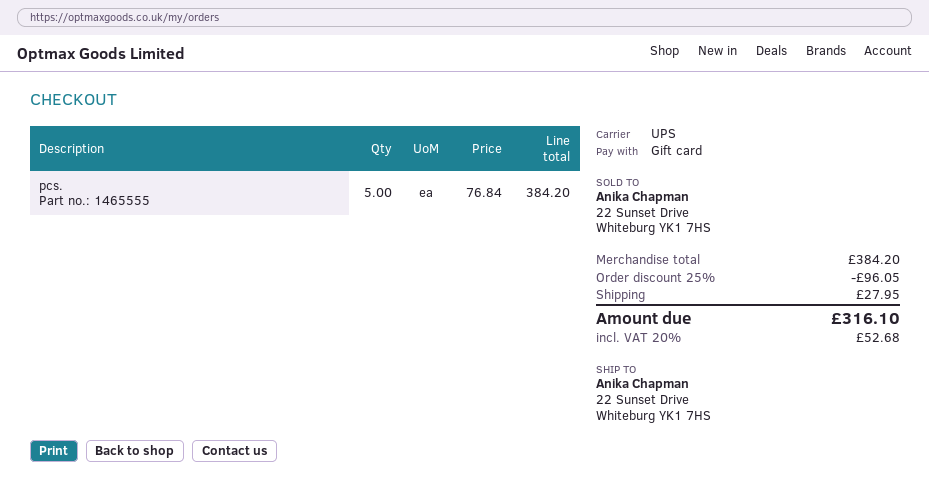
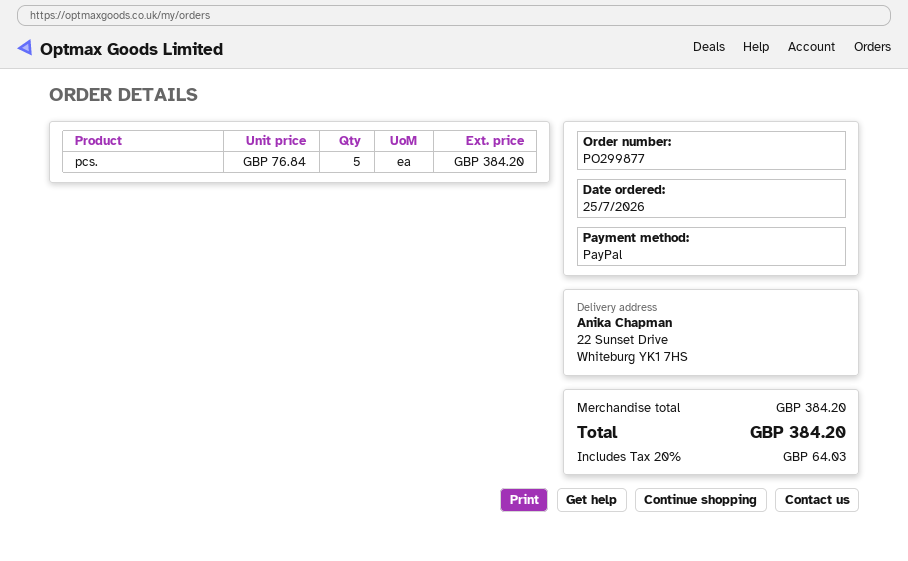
payment method: gift card -> PayPal
discount: 25% = 96.05 -> none
shipping: 27.95 -> none
tax: 20% = 52.68 -> 20% = 64.03
total: 316.10 -> 384.20

